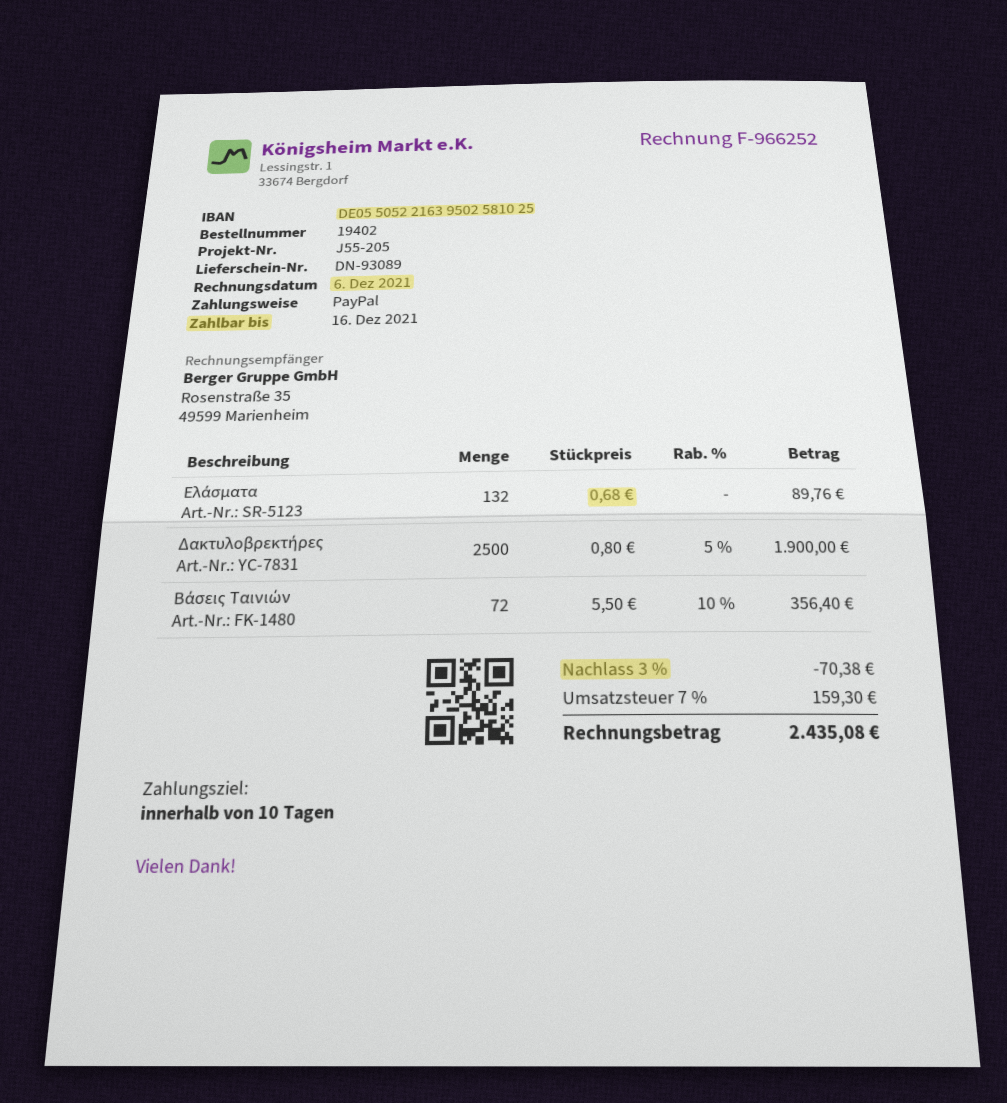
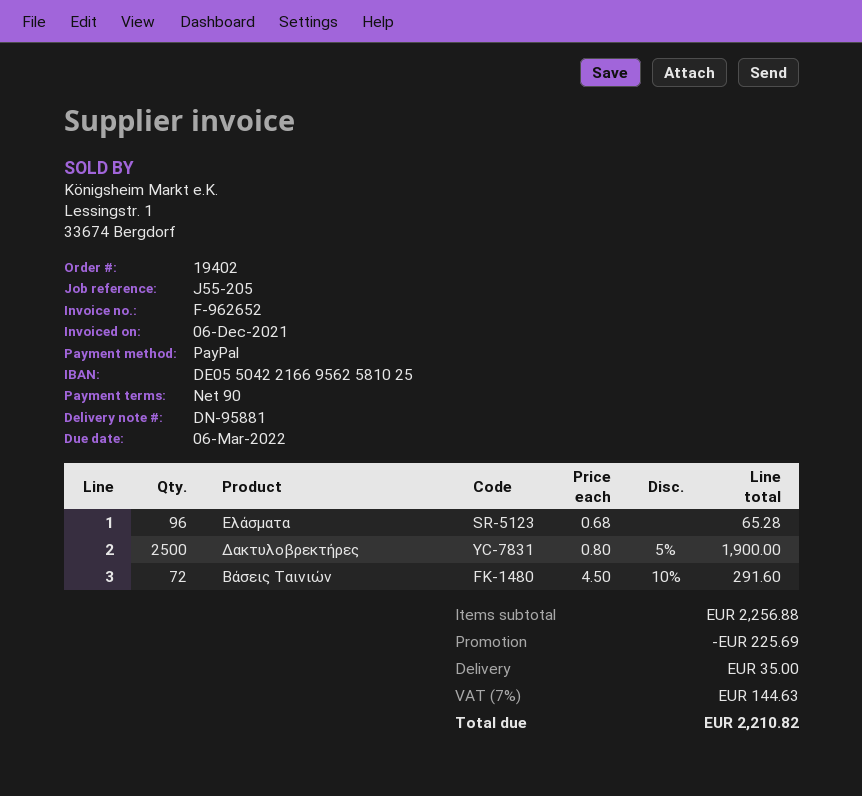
delivery note number: DN-93089 -> DN-95881
invoice number: F-966252 -> F-962652
payment terms: 10 days -> 90 days
due date: 2021-12-16 -> 2022-03-06
bank account: DE05505221639502581025 -> DE05504221669562581025
Ελάσματα: 132 x 0.68 = 89.76 -> 96 x 0.68 = 65.28
Βάσεις Ταινιών: 72 x 5.50 - 10% = 356.40 -> 72 x 4.50 - 10% = 291.60
discount: 70.38 -> 225.69
shipping: none -> 35.00
tax: 7% = 159.30 -> 7% = 144.63
total: 2435.08 -> 2210.82

